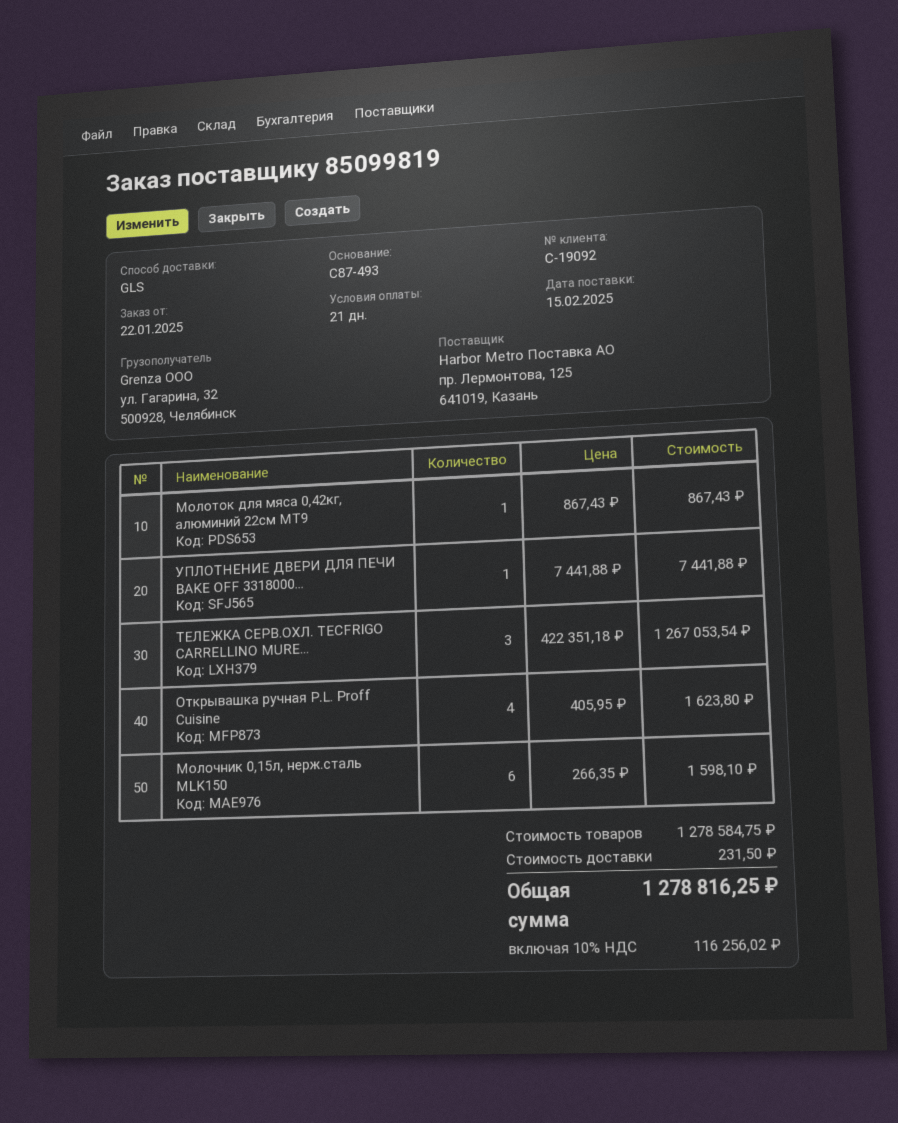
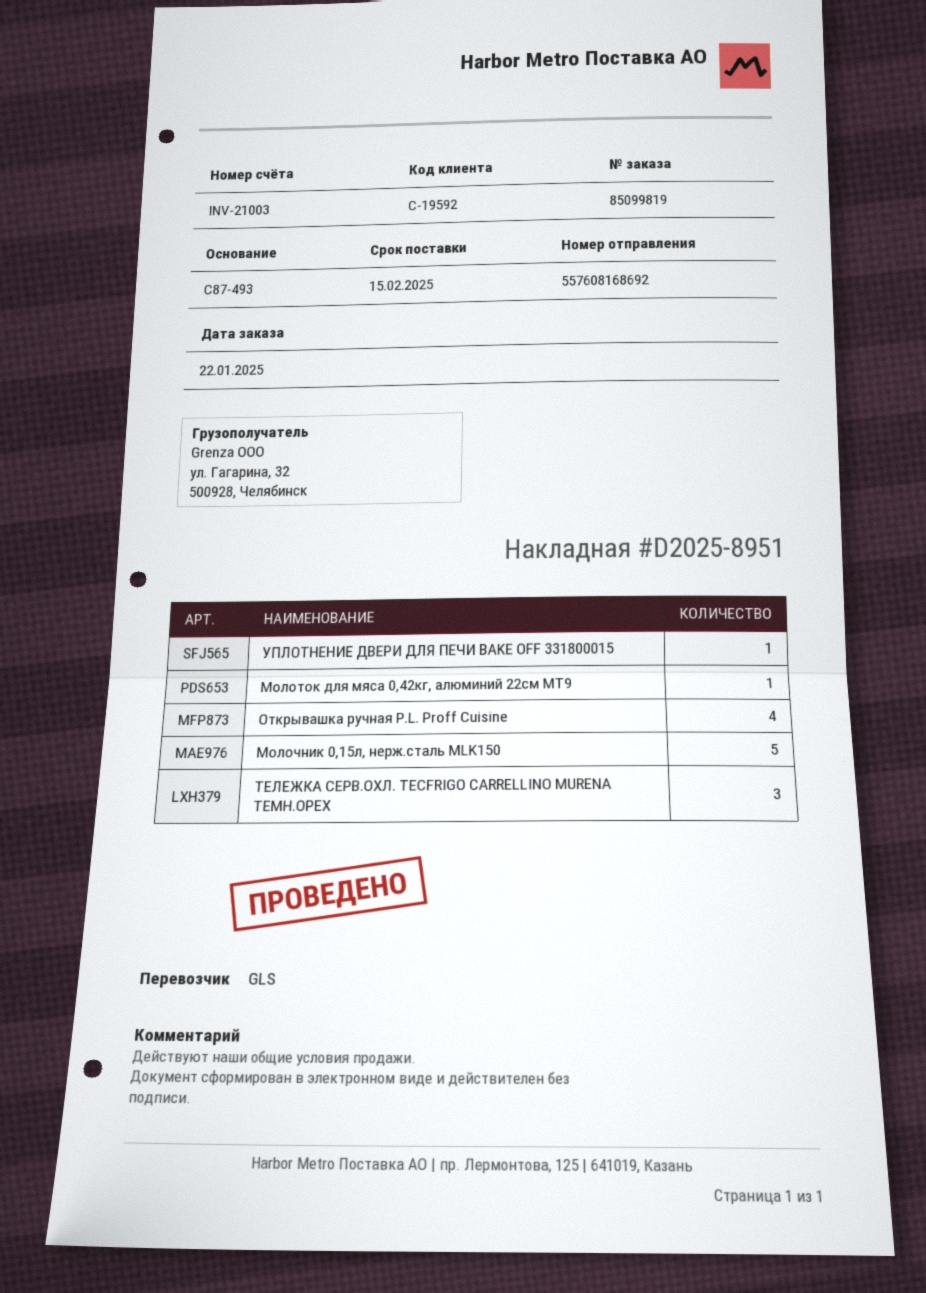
customer number: C-19092 -> C-19592
Молочник 0,15л, нерж.сталь MLK150: 6 -> 5

